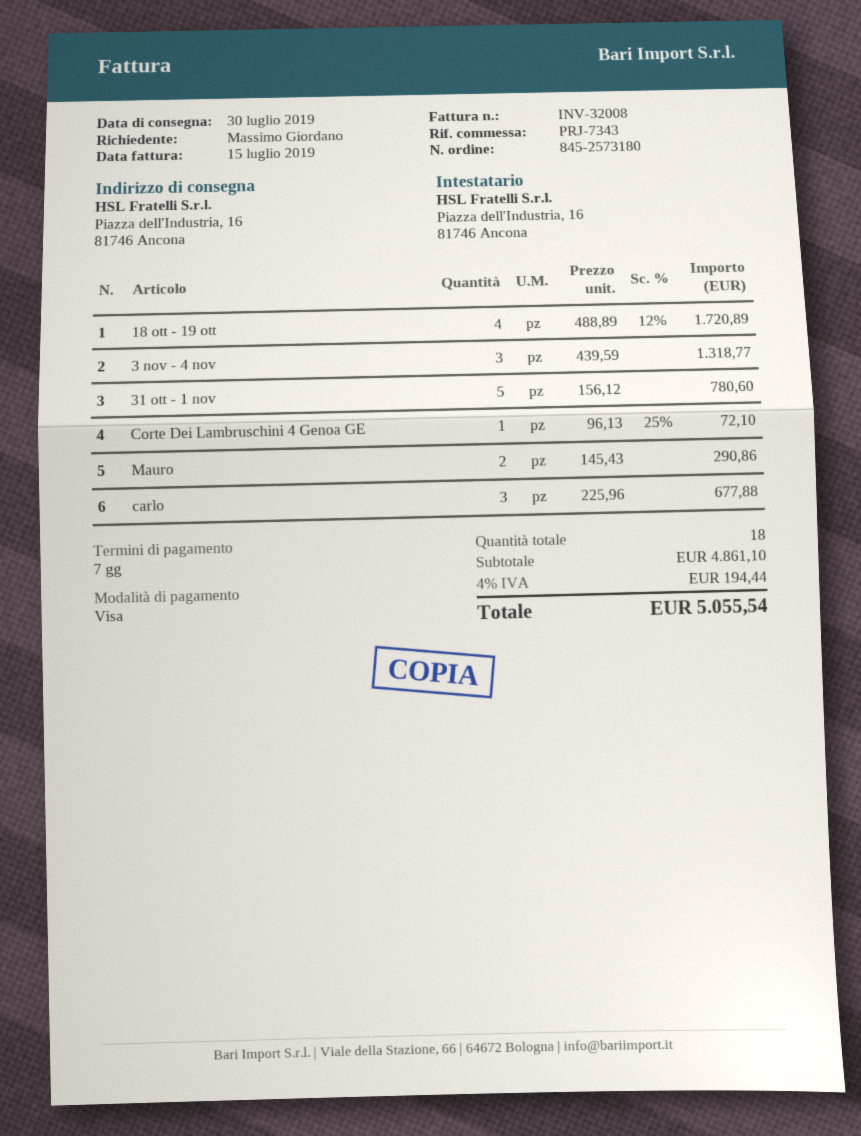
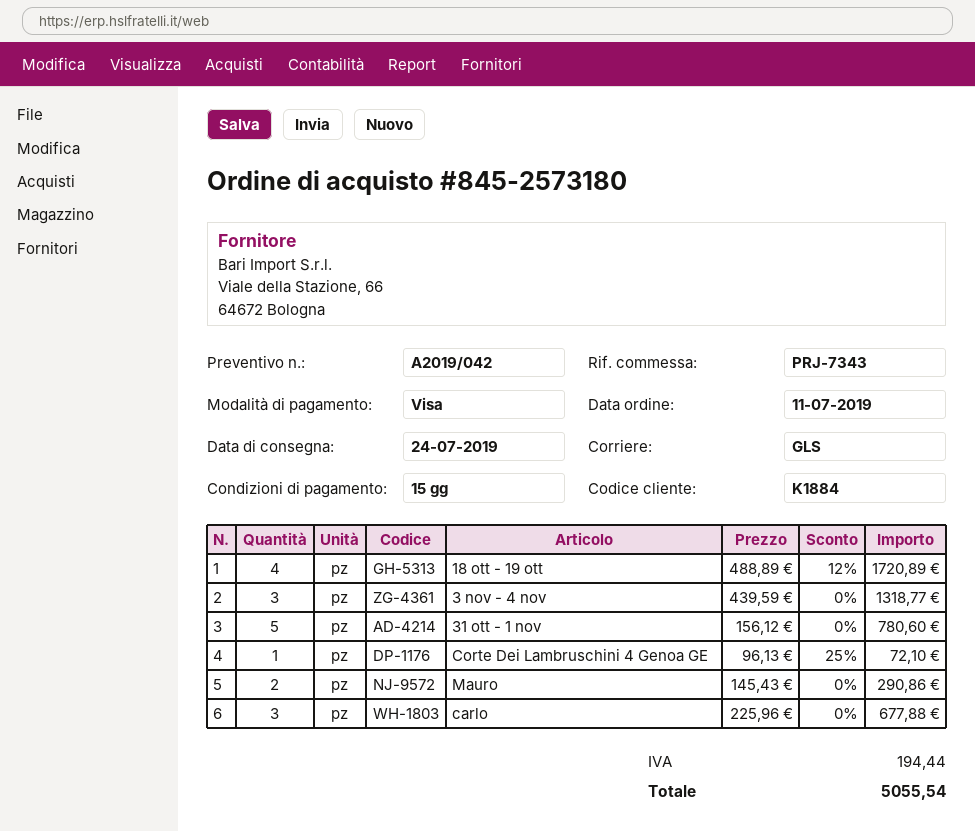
delivery date: 2019-07-30 -> 2019-07-24
payment terms: 7 days -> 15 days

